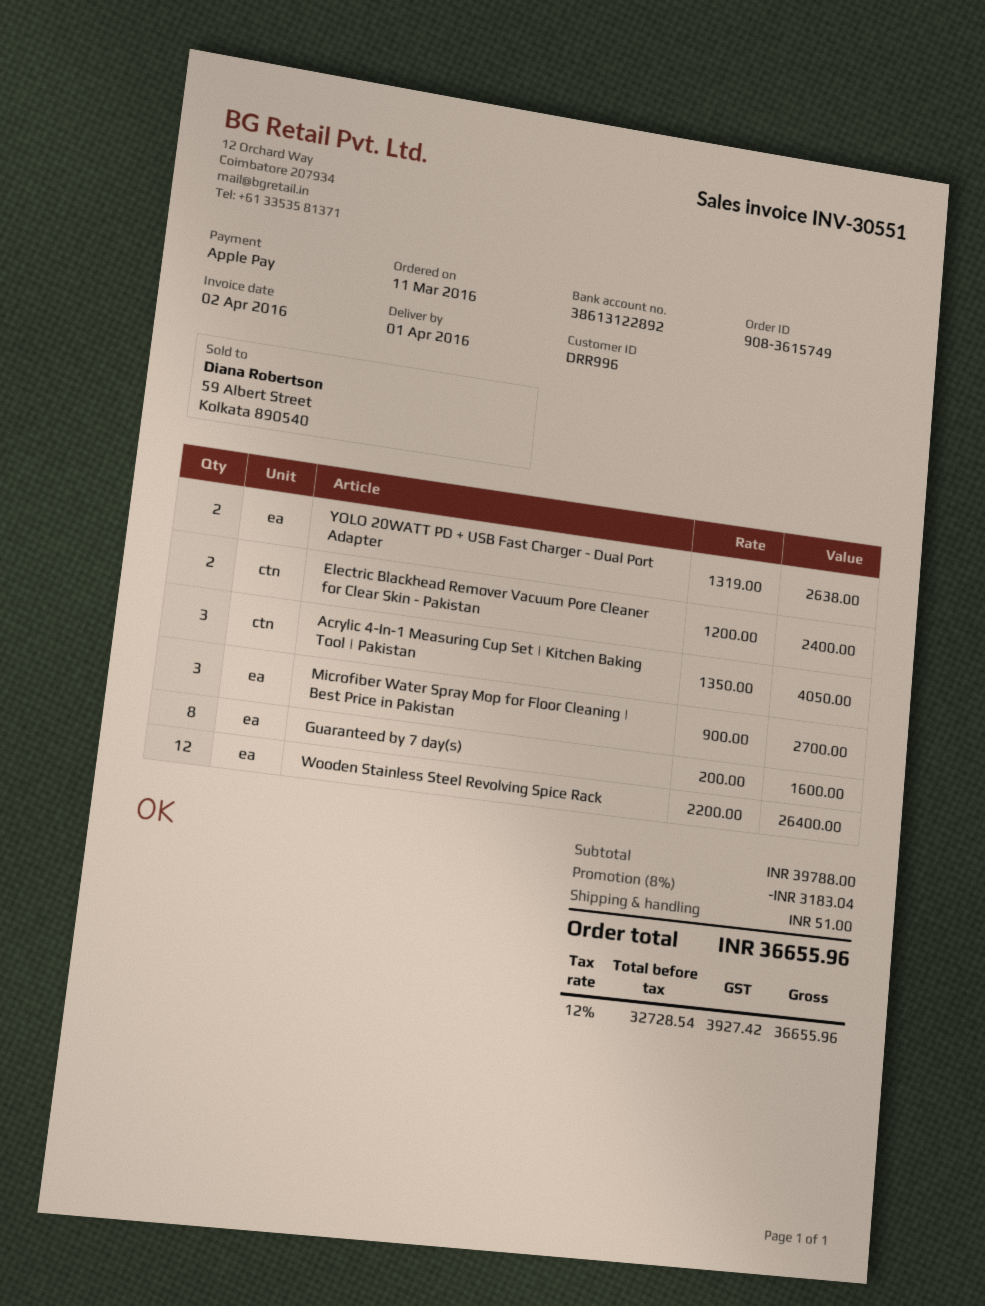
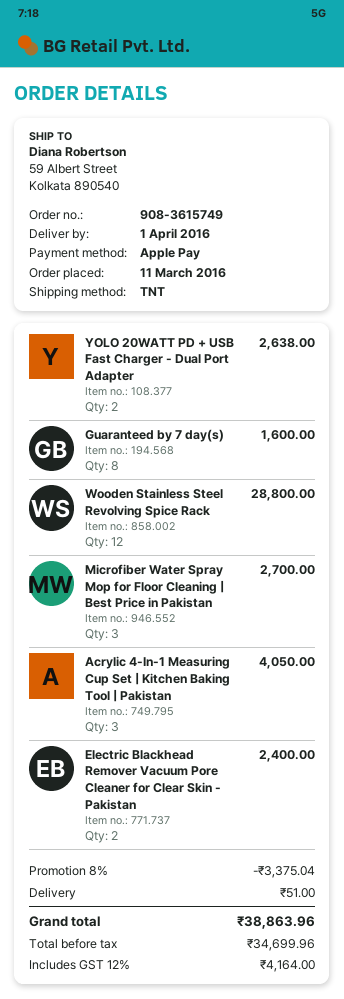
Wooden Stainless Steel Revolving Spice Rack: 12 for 26400.00 -> 12 for 28800.00
discount: 8% = 3183.04 -> 8% = 3375.04
net: 32728.54 -> 34699.96
tax: 12% = 3927.42 -> 12% = 4164.00
total: 36655.96 -> 38863.96

